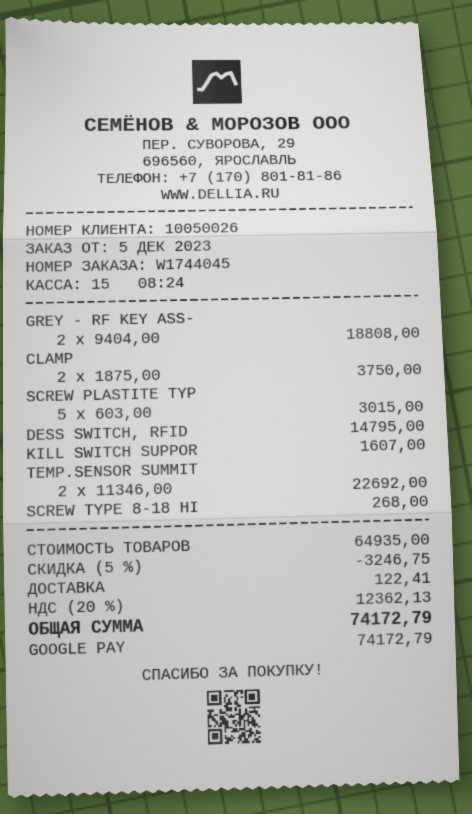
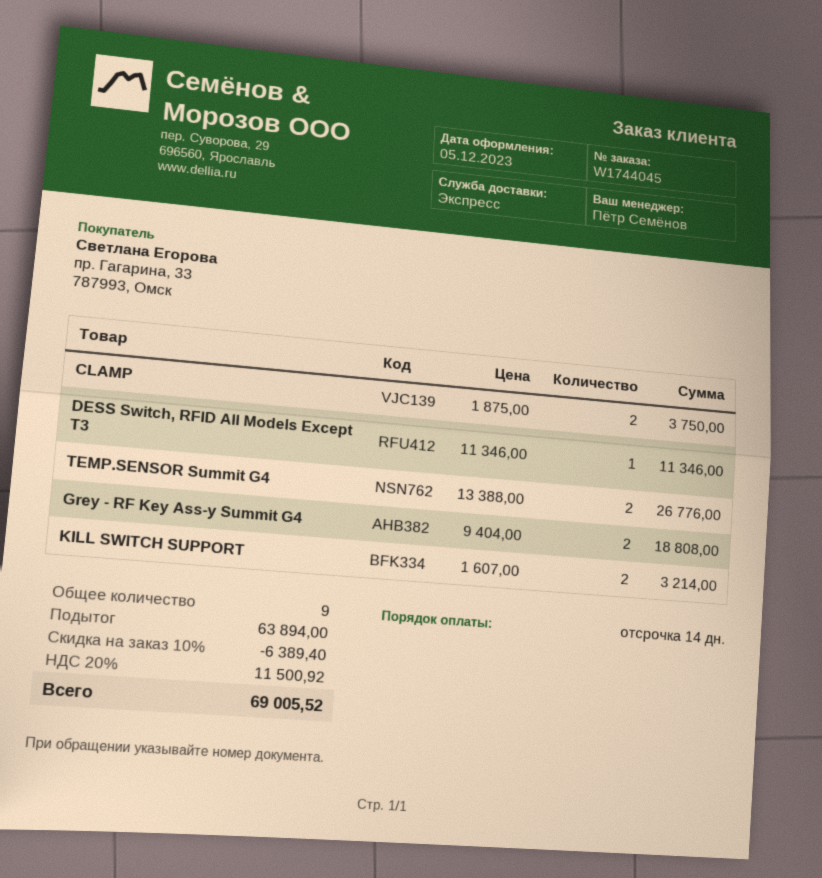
SCREW PLASTITE TYP: 5 x 603.00 = 3015.00 -> none
DESS SWITCH, RFID: 1 x 14795.00 = 14795.00 -> 1 x 11346.00 = 11346.00
KILL SWITCH SUPPOR: 1 x 1607.00 = 1607.00 -> 2 x 1607.00 = 3214.00
TEMP.SENSOR SUMMIT: 2 x 11346.00 = 22692.00 -> 2 x 13388.00 = 26776.00
SCREW TYPE 8-18 HI: 1 x 268.00 = 268.00 -> none
subtotal: 64935.00 -> 63894.00
discount: 5% = 3246.75 -> 10% = 6389.40
shipping: 122.41 -> none
tax: 20% = 12362.13 -> 20% = 11500.92
total: 74172.79 -> 69005.52

